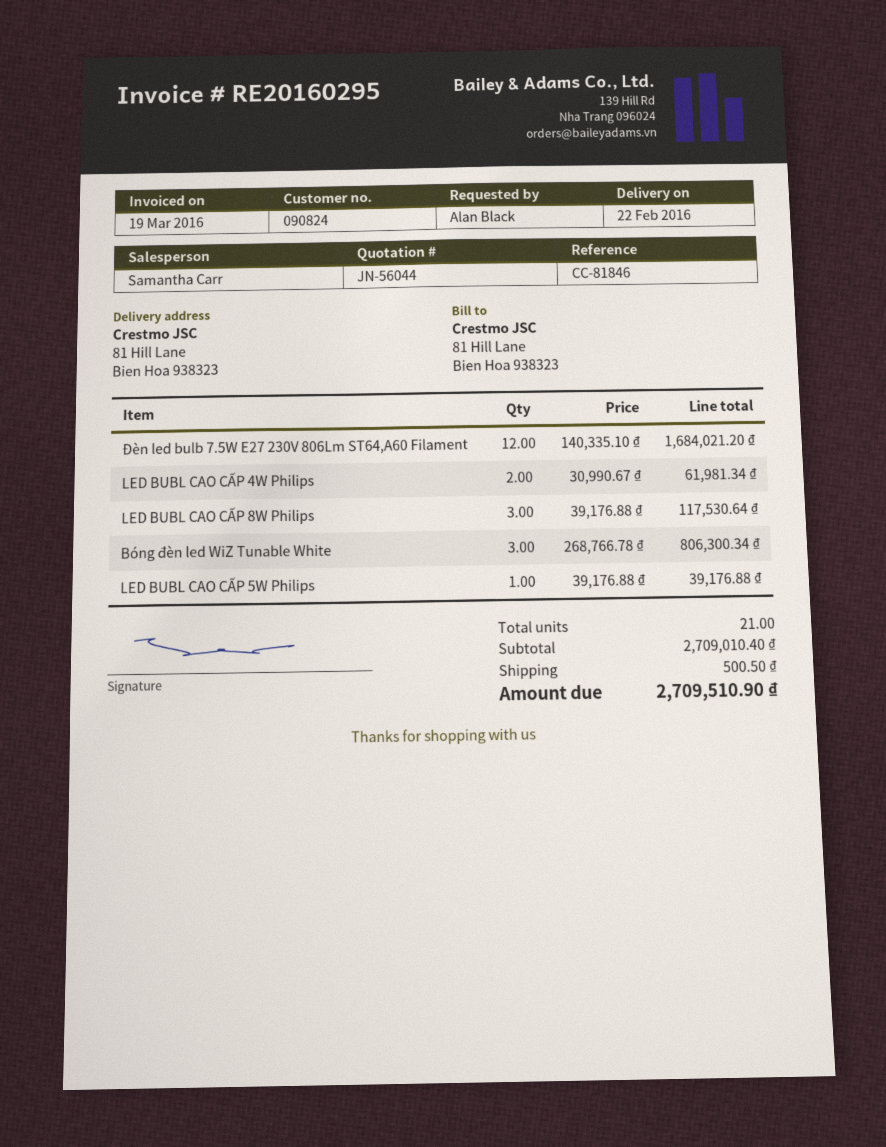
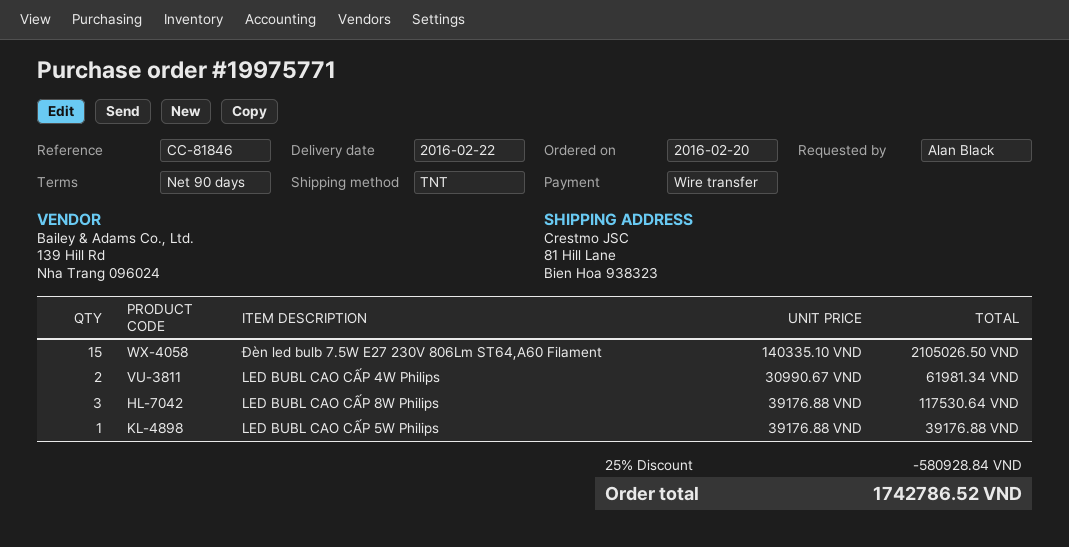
Đèn led bulb 7.5W E27 230V 806Lm ST64,A60 Filament: 12 x 140335.10 = 1684021.20 -> 15 x 140335.10 = 2105026.50
Bóng đèn led WiZ Tunable White: 3 x 268766.78 = 806300.34 -> none
discount: none -> 25% = 580928.84
shipping: 500.50 -> none
total: 2709510.90 -> 1742786.52

